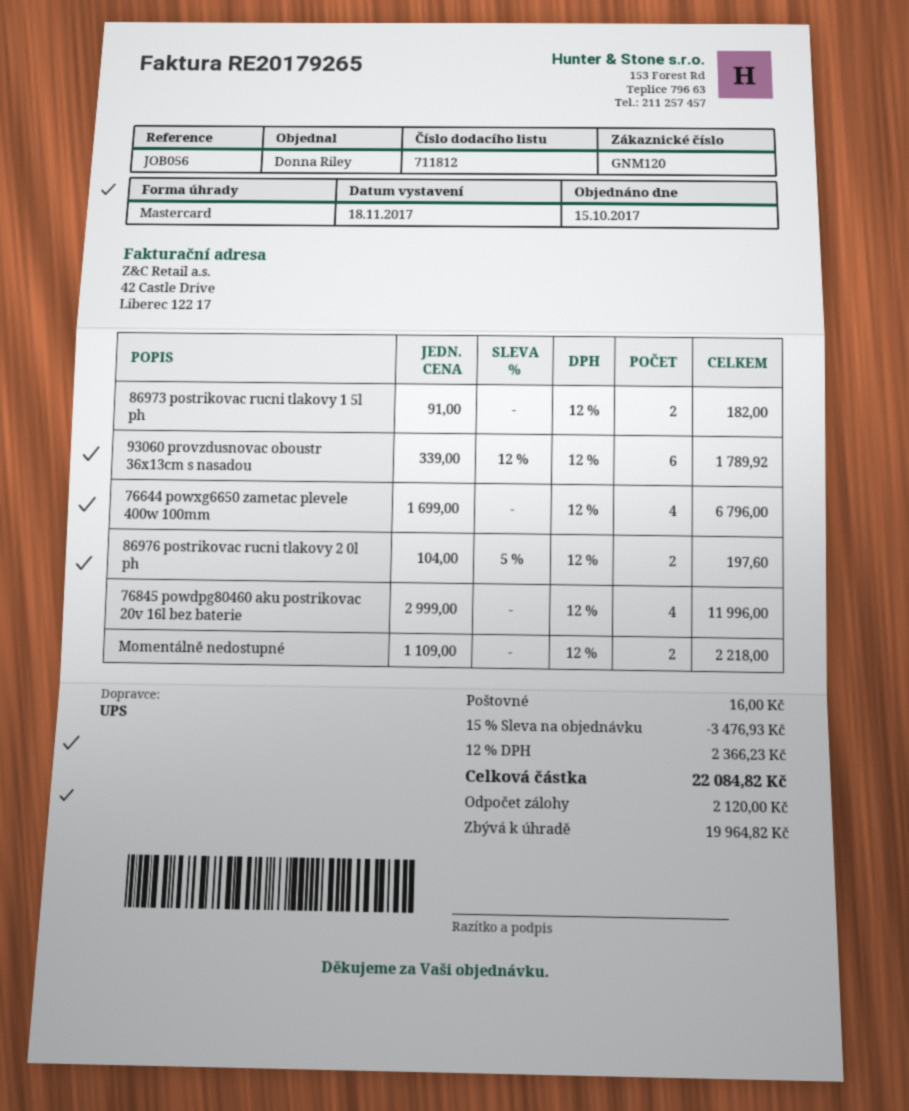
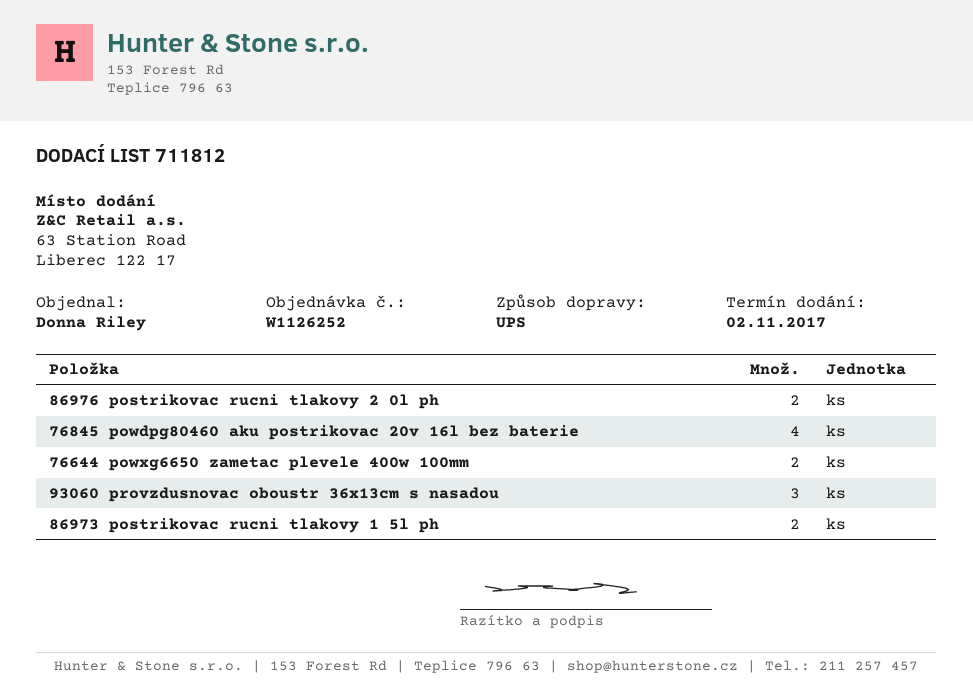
93060 provzdusnovac oboustr 36x13cm s nasadou: 6 -> 3
76644 powxg6650 zametac plevele 400w 100mm: 4 -> 2
Momentálně nedostupné: 2 -> none

